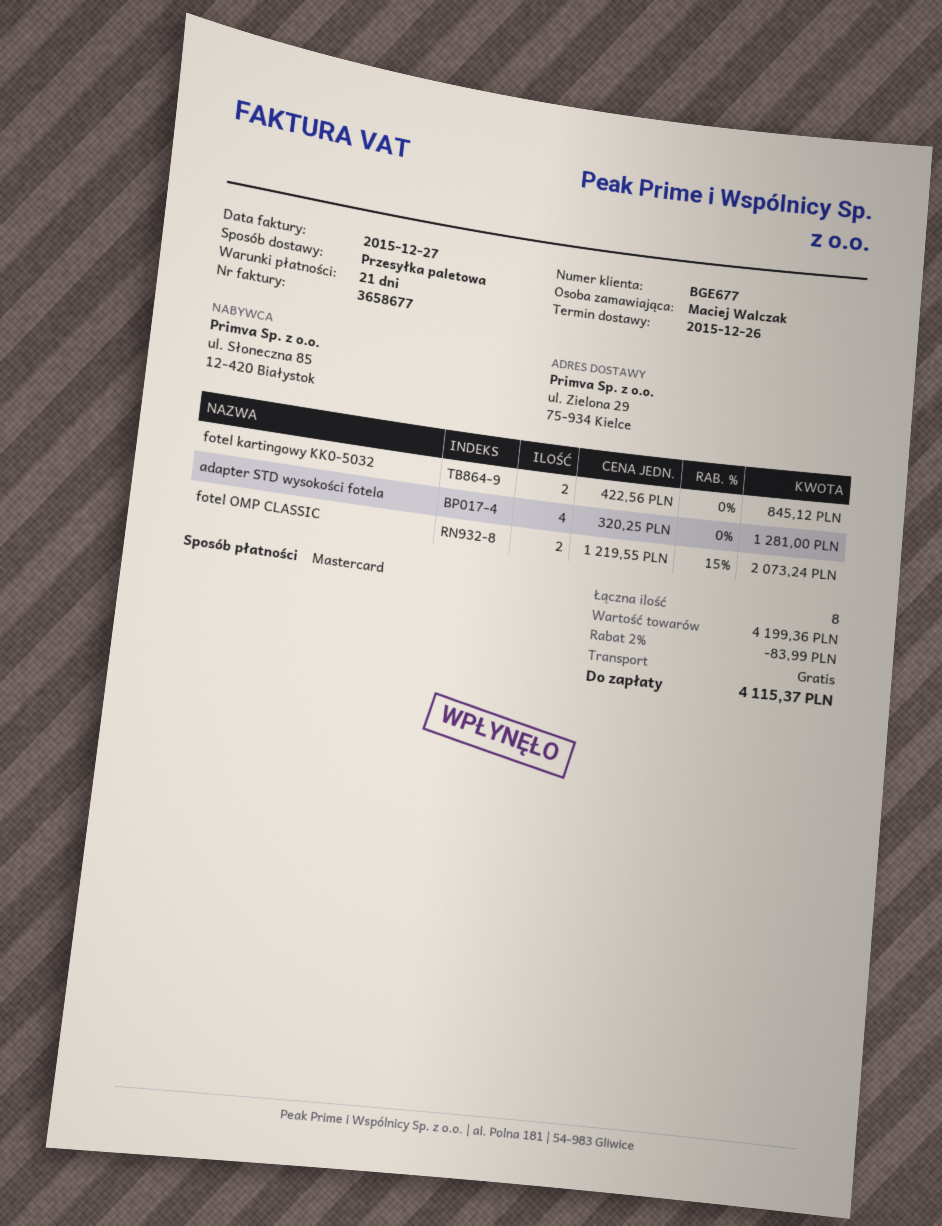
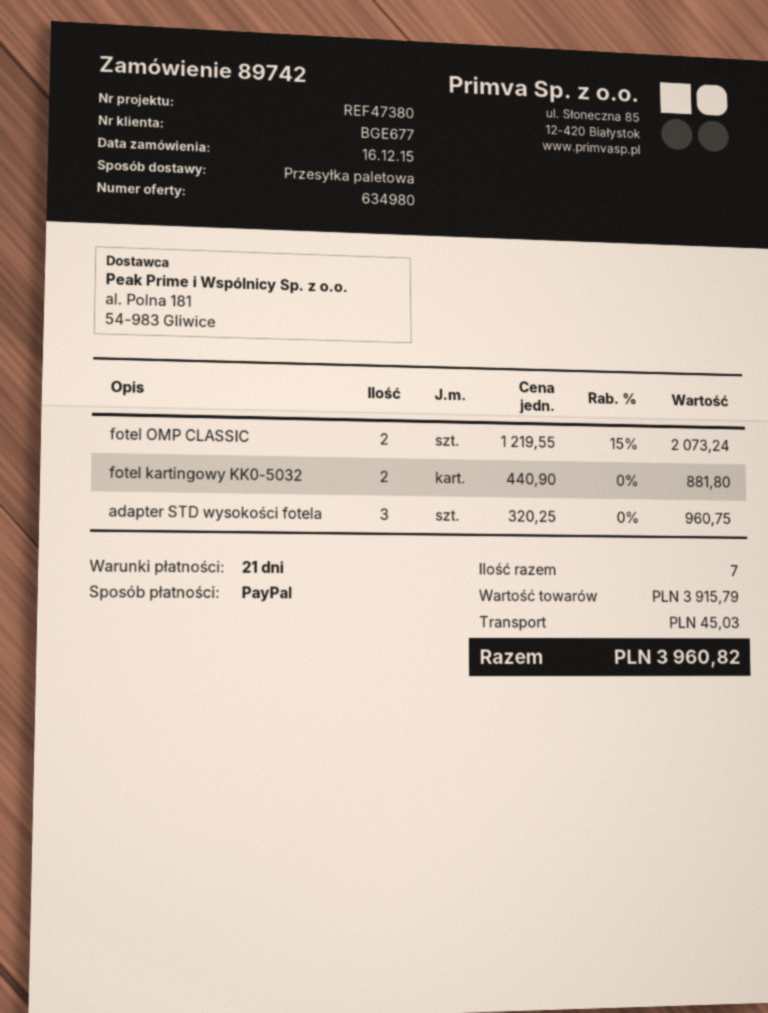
payment method: Mastercard -> PayPal
fotel kartingowy KK0-5032: 2 x 422.56 = 845.12 -> 2 x 440.90 = 881.80
adapter STD wysokości fotela: 4 x 320.25 = 1281.00 -> 3 x 320.25 = 960.75
total quantity: 8 -> 7
subtotal: 4199.36 -> 3915.79
discount: 2% = 83.99 -> none
shipping: 0.00 -> 45.03
total: 4115.37 -> 3960.82

